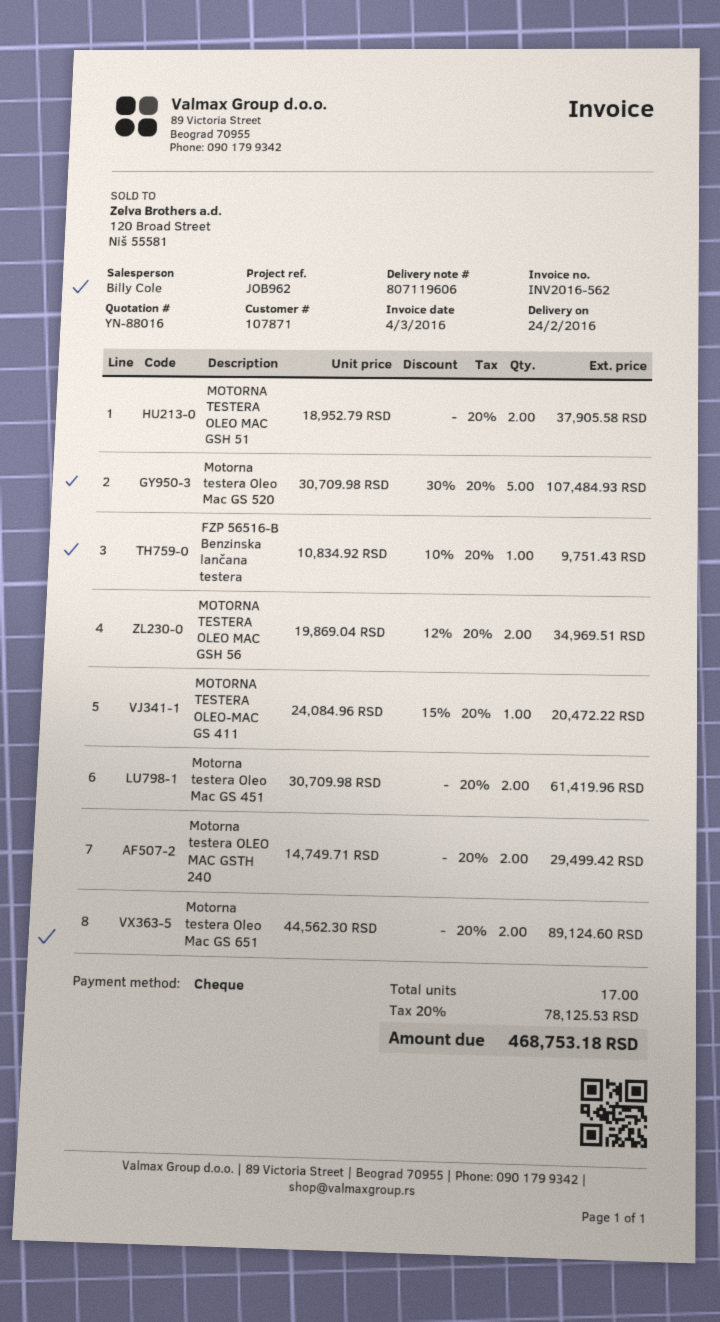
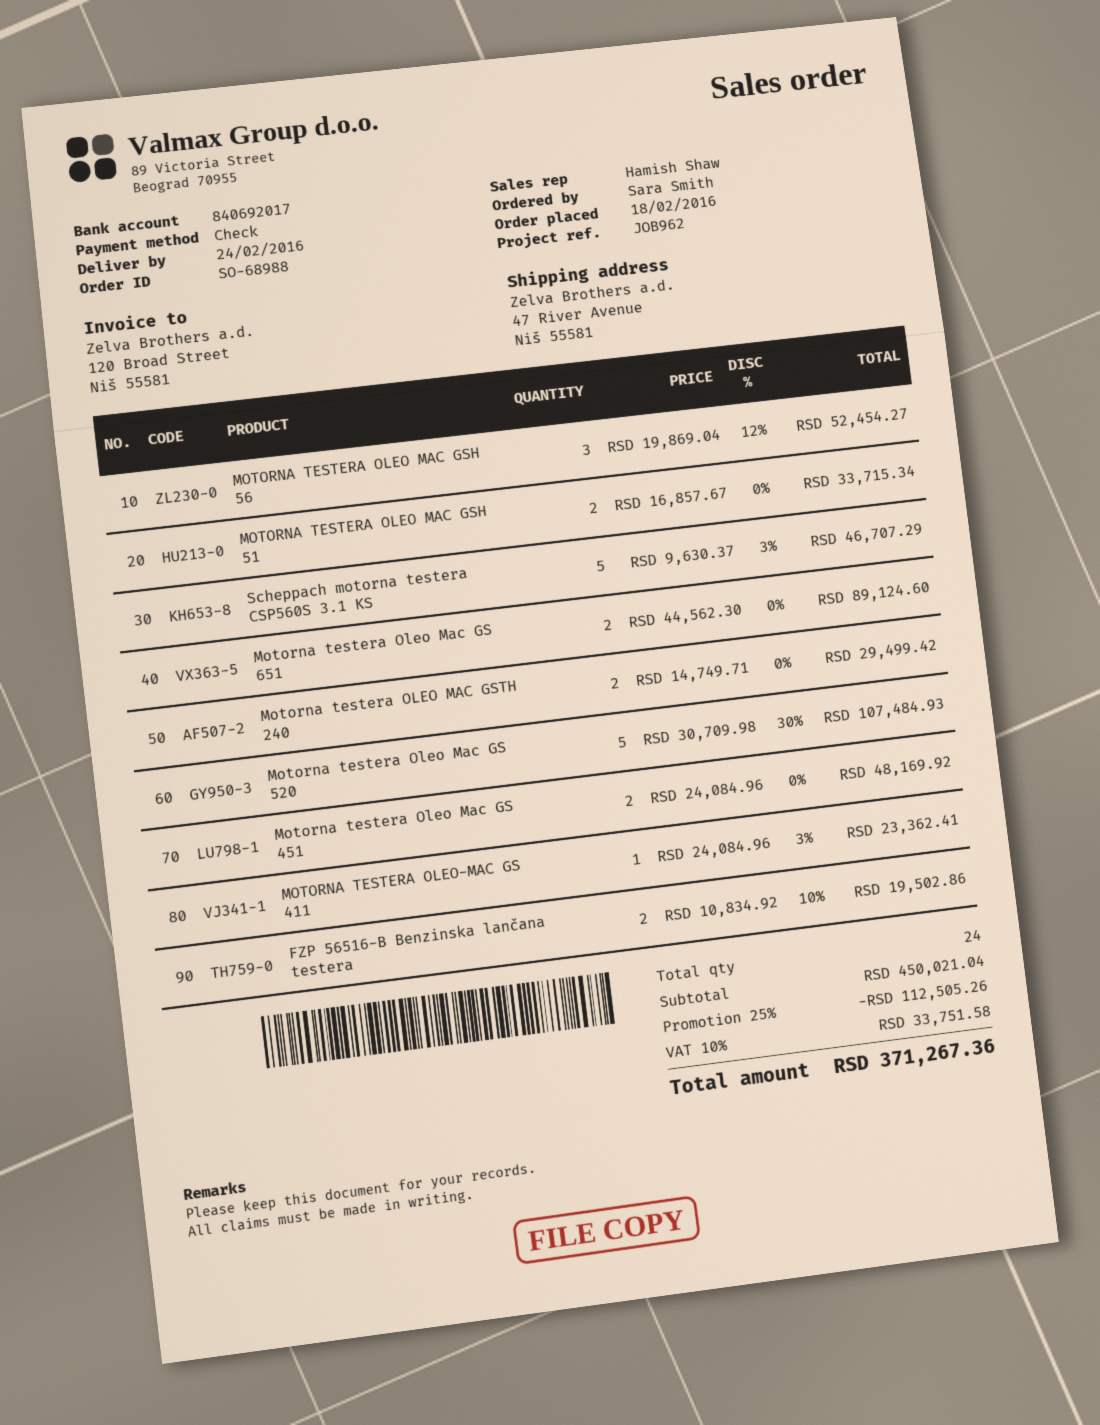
sales rep: Billy Cole -> Hamish Shaw
MOTORNA TESTERA OLEO MAC GSH 51: 2 x 18952.79 = 37905.58 -> 2 x 16857.67 = 33715.34
FZP 56516-B Benzinska lančana testera: 1 x 10834.92 - 10% = 9751.43 -> 2 x 10834.92 - 10% = 19502.86
MOTORNA TESTERA OLEO MAC GSH 56: 2 x 19869.04 - 12% = 34969.51 -> 3 x 19869.04 - 12% = 52454.27
MOTORNA TESTERA OLEO-MAC GS 411: 1 x 24084.96 - 15% = 20472.22 -> 1 x 24084.96 - 3% = 23362.41
Motorna testera Oleo Mac GS 451: 2 x 30709.98 = 61419.96 -> 2 x 24084.96 = 48169.92
Scheppach motorna testera CSP560S 3.1 KS: none -> 5 x 9630.37 - 3% = 46707.29
total quantity: 17 -> 24
discount: none -> 25% = 112505.26
tax: 20% = 78125.53 -> 10% = 33751.58
total: 468753.18 -> 371267.36

